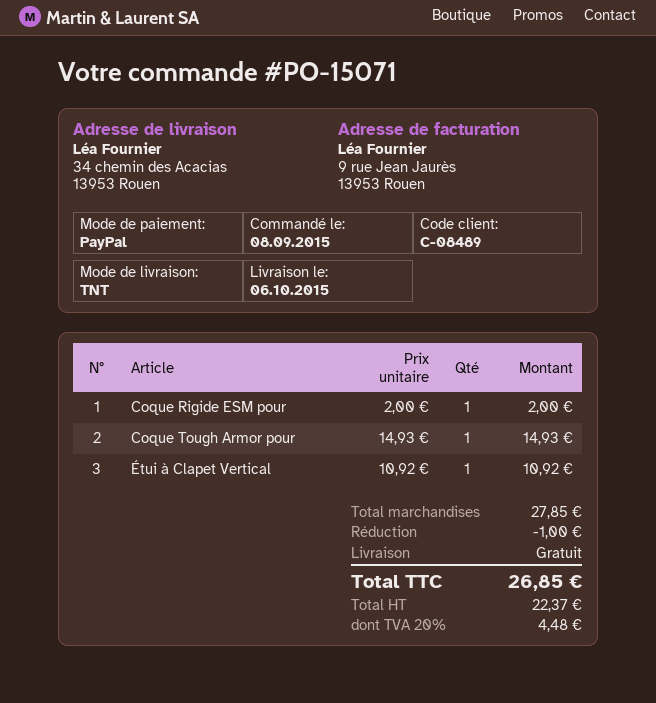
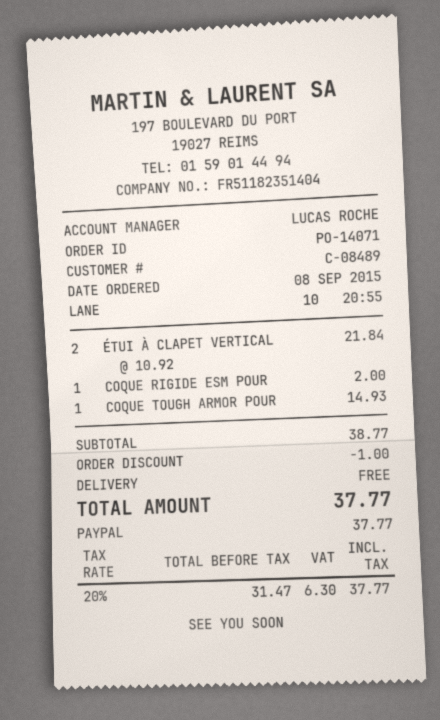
order number: PO-15071 -> PO-14071
Étui à Clapet Vertical: 1 x 10.92 = 10.92 -> 2 x 10.92 = 21.84
subtotal: 27.85 -> 38.77
net: 22.37 -> 31.47
tax: 20% = 4.48 -> 20% = 6.30
total: 26.85 -> 37.77

